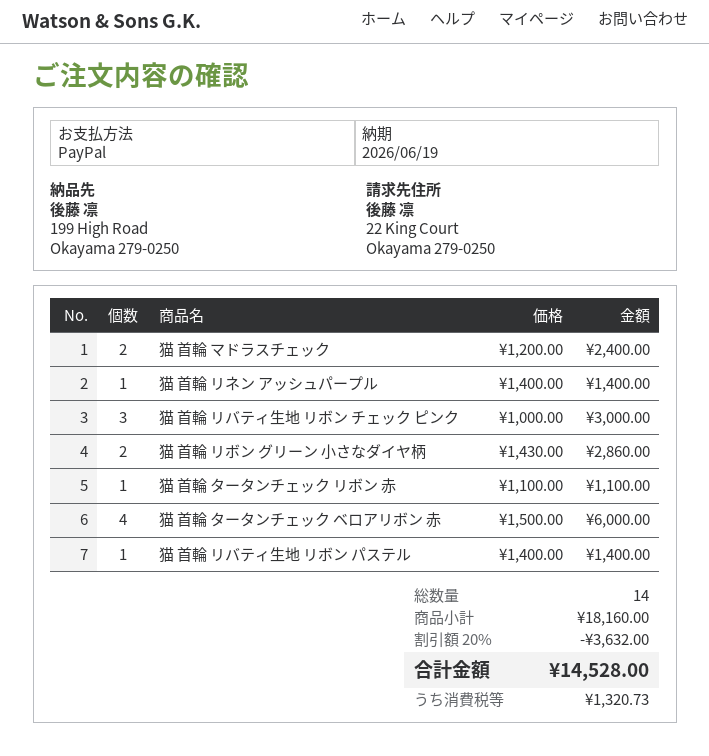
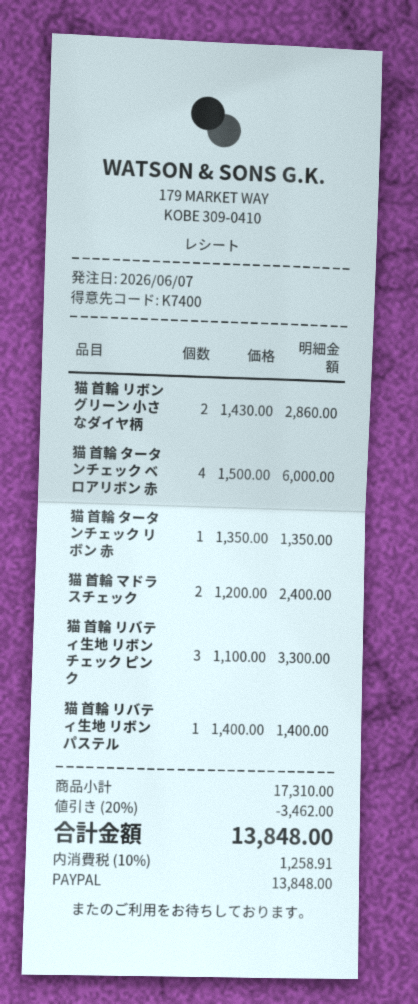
猫 首輪 リネン アッシュパープル: 1 x 1400.00 = 1400.00 -> none
猫 首輪 リバティ生地 リボン チェック ピンク: 3 x 1000.00 = 3000.00 -> 3 x 1100.00 = 3300.00
猫 首輪 タータンチェック リボン 赤: 1 x 1100.00 = 1100.00 -> 1 x 1350.00 = 1350.00
subtotal: 18160.00 -> 17310.00
discount: 20% = 3632.00 -> 20% = 3462.00
tax: 1320.73 -> 1258.91
total: 14528.00 -> 13848.00

